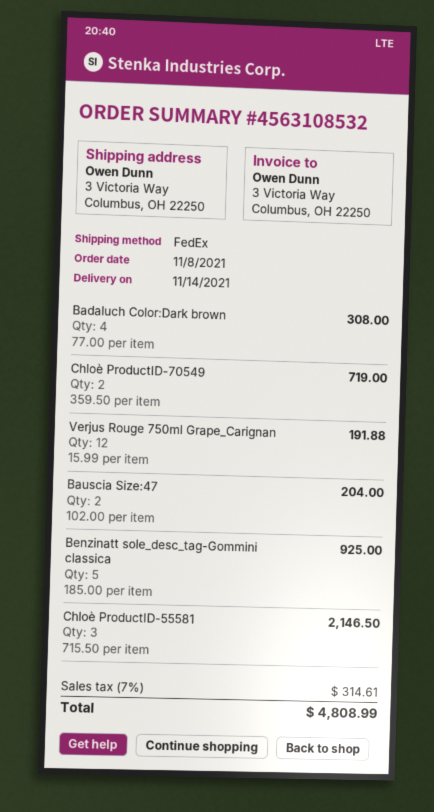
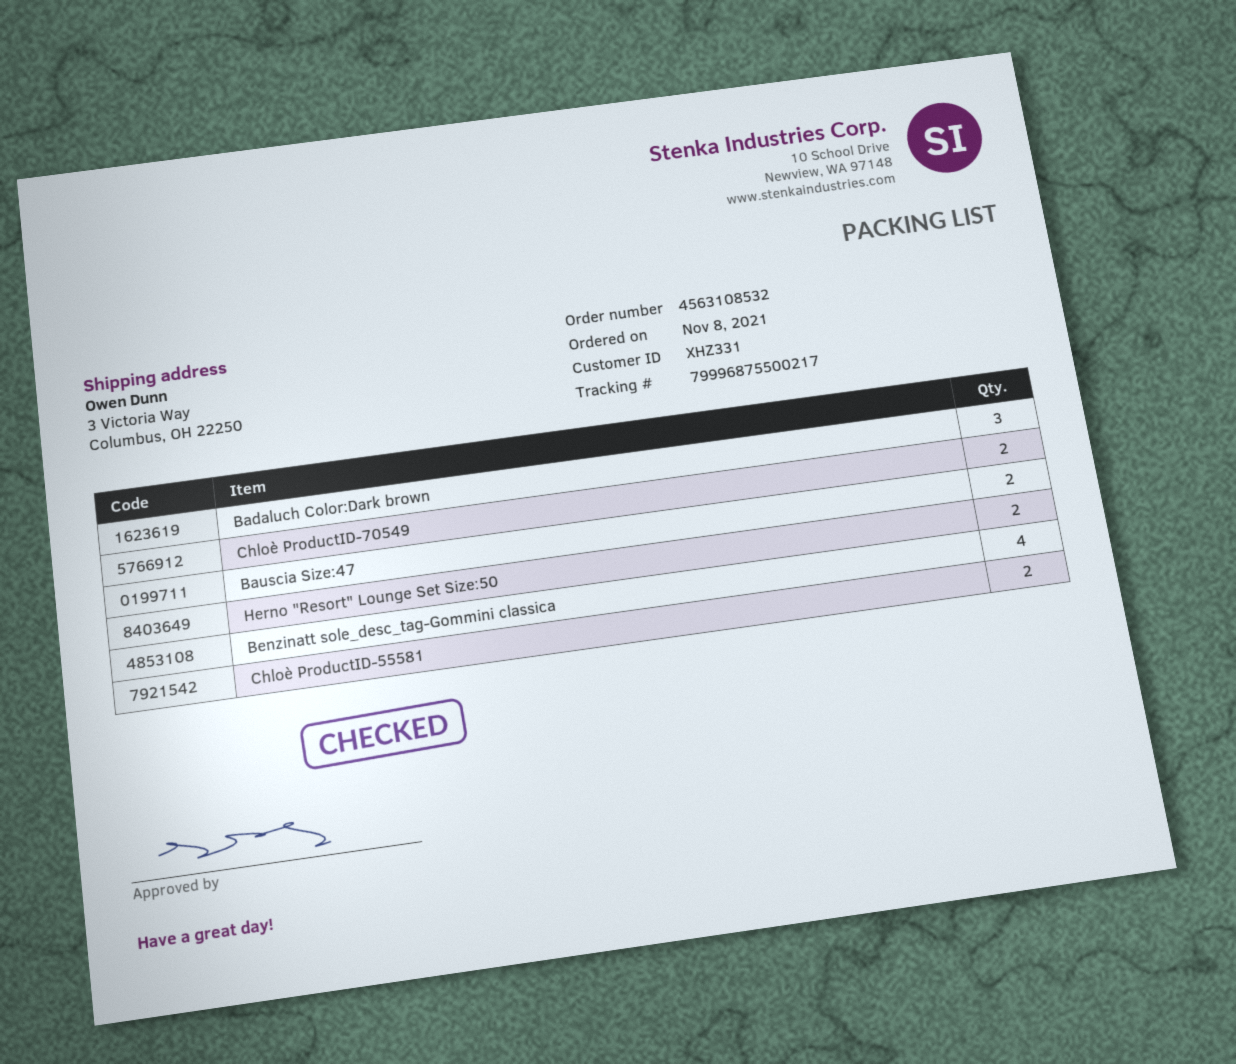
Badaluch Color:Dark brown: 4 -> 3
Verjus Rouge 750ml Grape_Carignan: 12 -> none
Benzinatt sole_desc_tag-Gommini classica: 5 -> 4
Chloè ProductID-55581: 3 -> 2
Herno "Resort" Lounge Set Size:50: none -> 2

